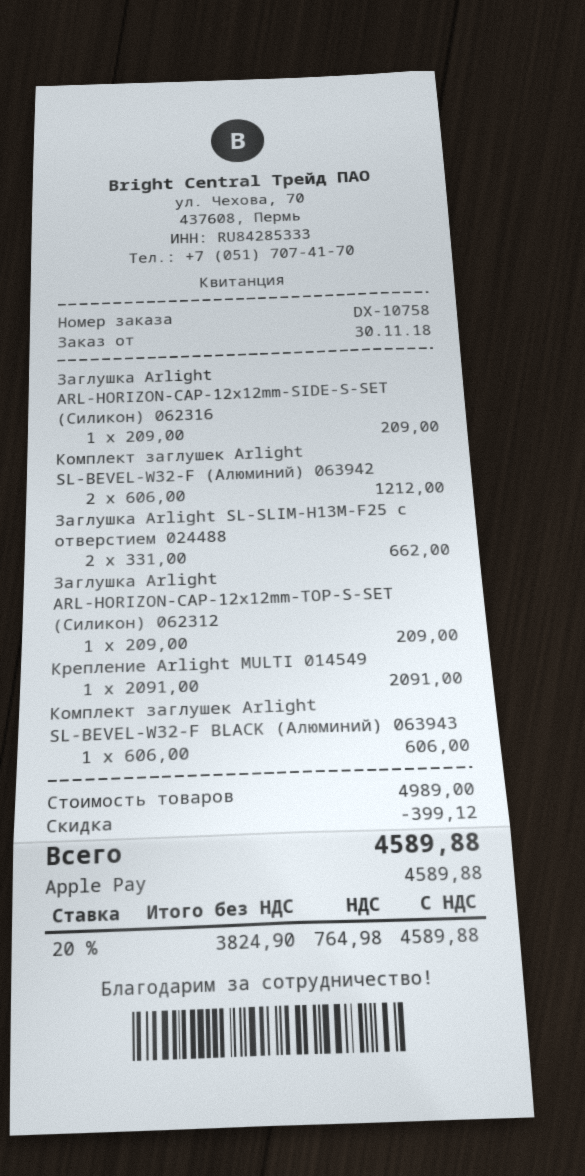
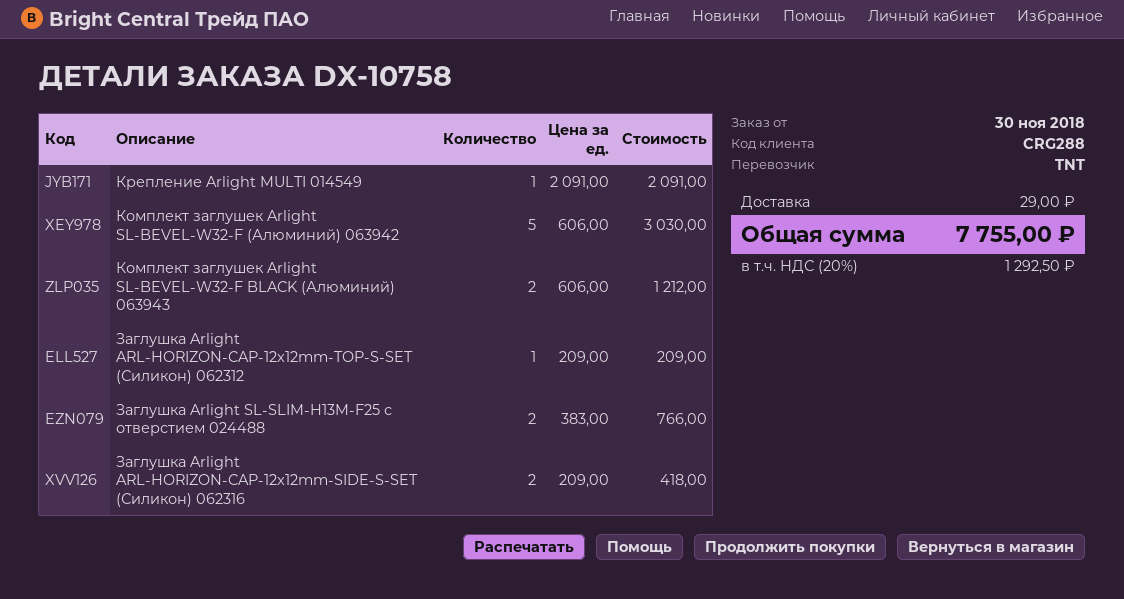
Заглушка Arlight ARL-HORIZON-CAP-12x12mm-SIDE-S-SET (Силикон) 062316: 1 x 209.00 = 209.00 -> 2 x 209.00 = 418.00
Комплект заглушек Arlight SL-BEVEL-W32-F (Алюминий) 063942: 2 x 606.00 = 1212.00 -> 5 x 606.00 = 3030.00
Заглушка Arlight SL-SLIM-H13M-F25 с отверстием 024488: 2 x 331.00 = 662.00 -> 2 x 383.00 = 766.00
Комплект заглушек Arlight SL-BEVEL-W32-F BLACK (Алюминий) 063943: 1 x 606.00 = 606.00 -> 2 x 606.00 = 1212.00
discount: 399.12 -> none
shipping: none -> 29.00
tax: 20% = 764.98 -> 20% = 1292.50
total: 4589.88 -> 7755.00

